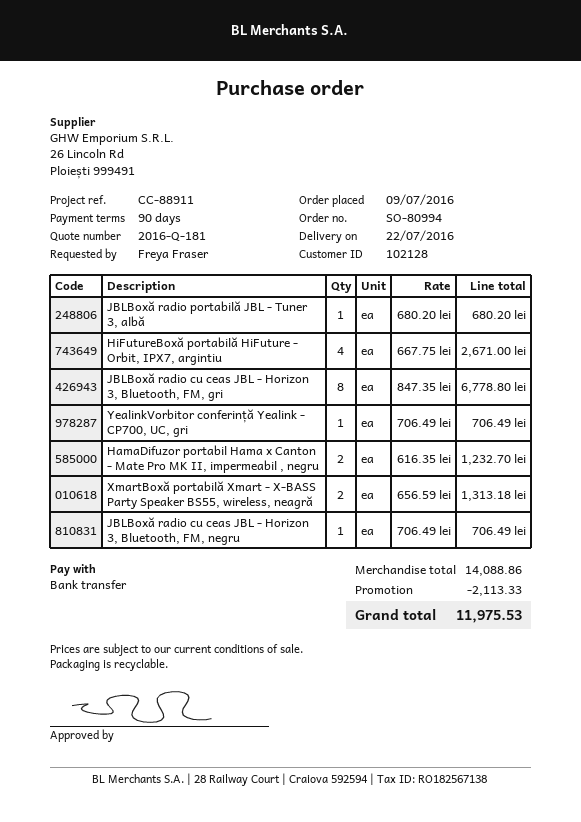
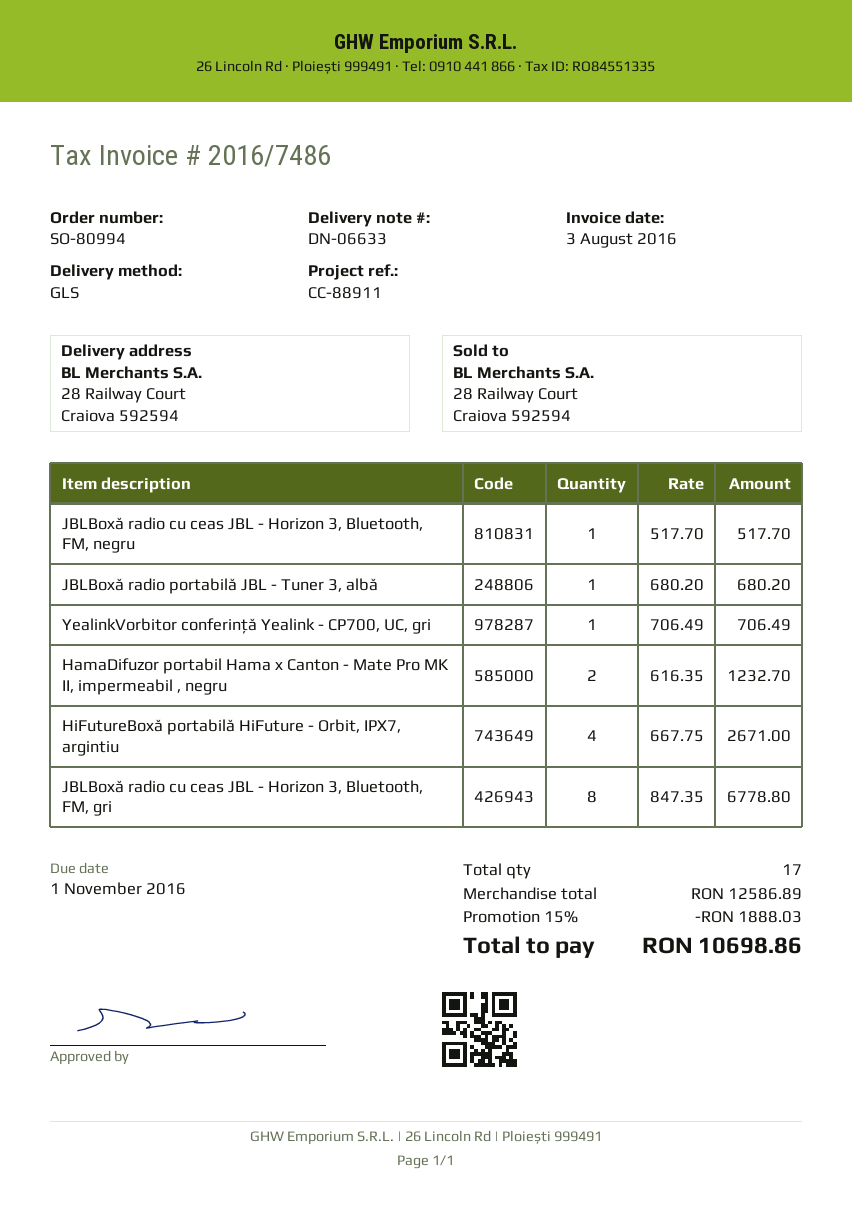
XmartBoxă portabilă Xmart - X-BASS Party Speaker BS55, wireless, neagră: 2 x 656.59 = 1313.18 -> none
JBLBoxă radio cu ceas JBL - Horizon 3, Bluetooth, FM, negru: 1 x 706.49 = 706.49 -> 1 x 517.70 = 517.70
subtotal: 14088.86 -> 12586.89
discount: 2113.33 -> 1888.03
total: 11975.53 -> 10698.86

